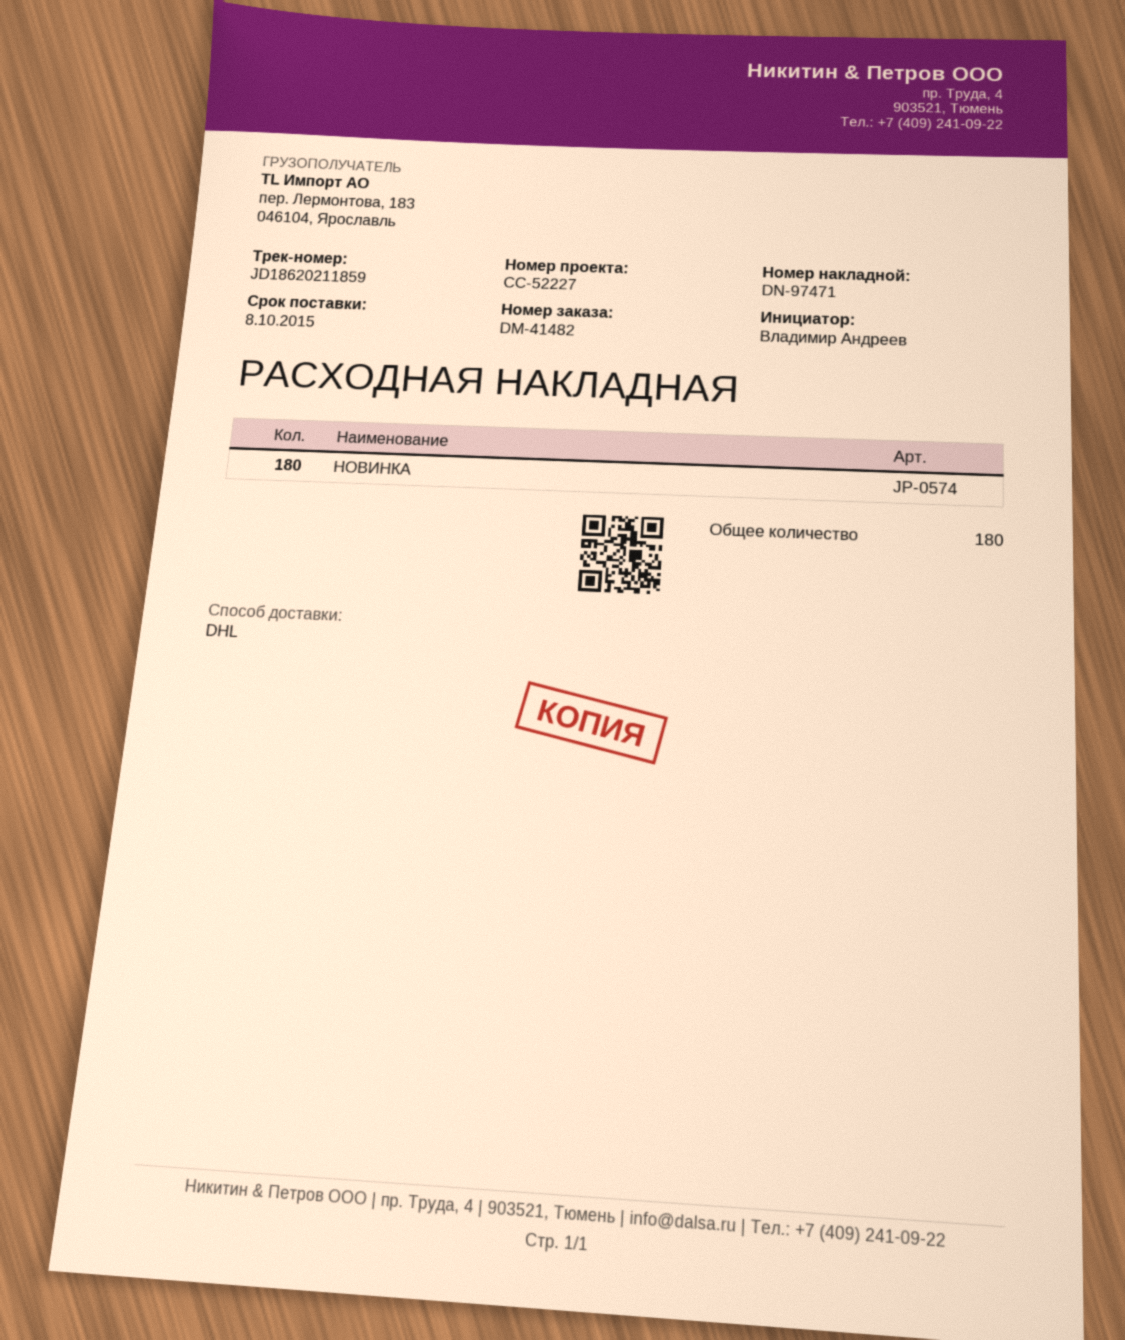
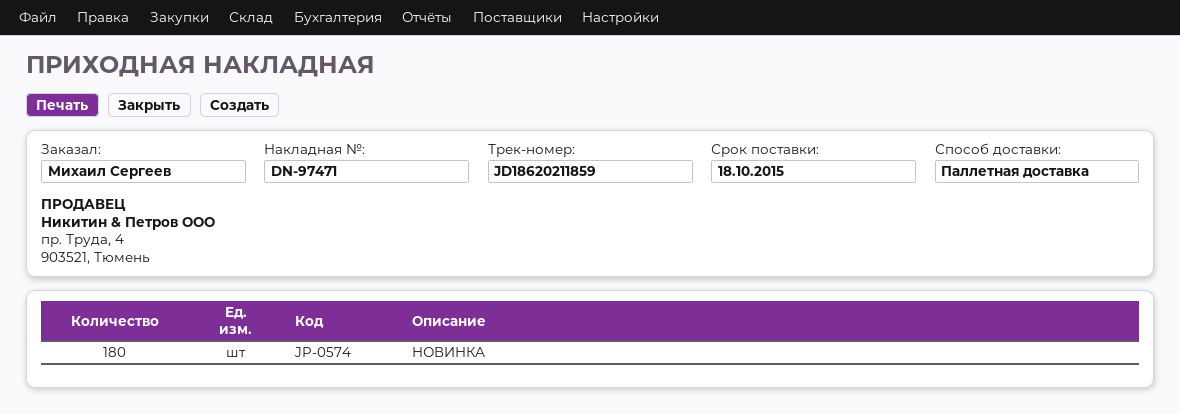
delivery date: 2015-10-08 -> 2015-10-18
ordered by: Владимир Андреев -> Михаил Сергеев
shipping method: DHL -> pallet freight

